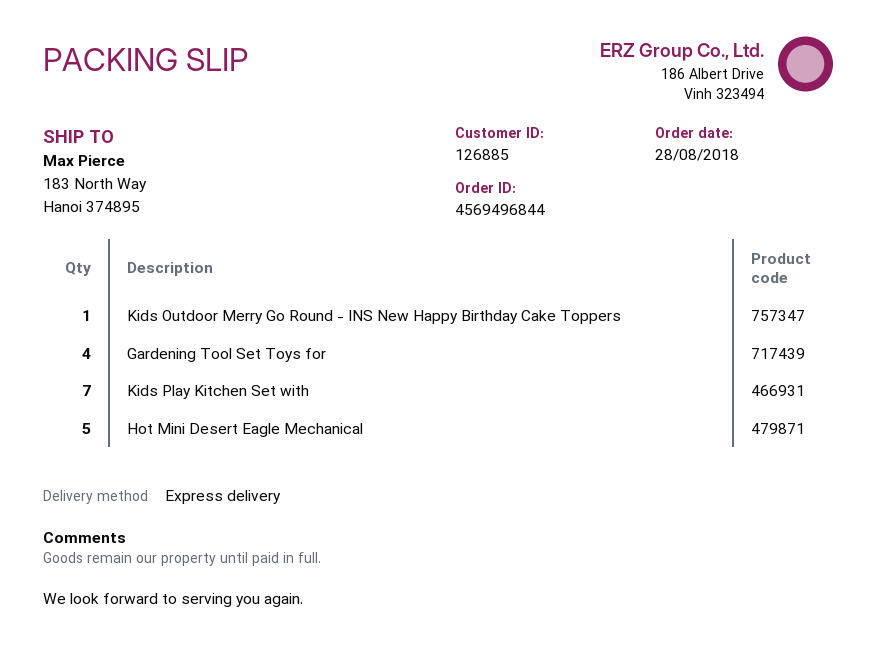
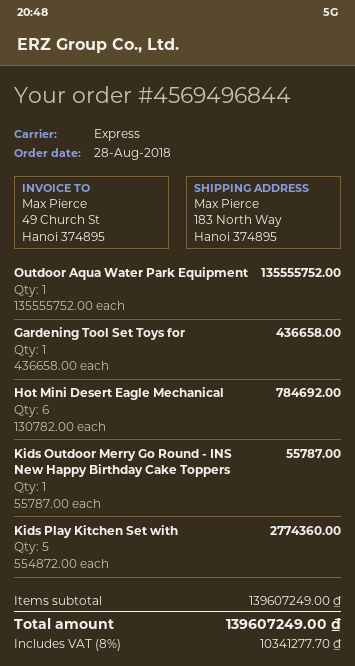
Gardening Tool Set Toys for: 4 -> 1
Kids Play Kitchen Set with: 7 -> 5
Hot Mini Desert Eagle Mechanical: 5 -> 6
Outdoor Aqua Water Park Equipment: none -> 1

